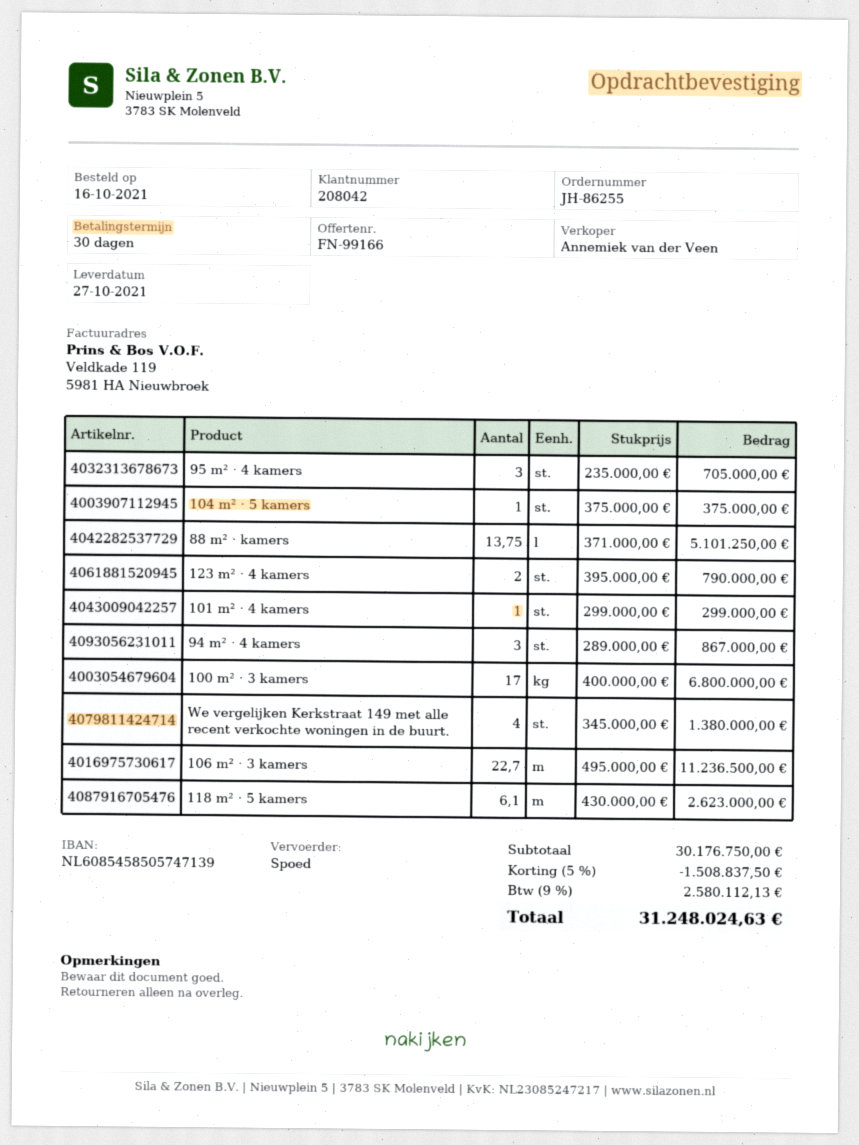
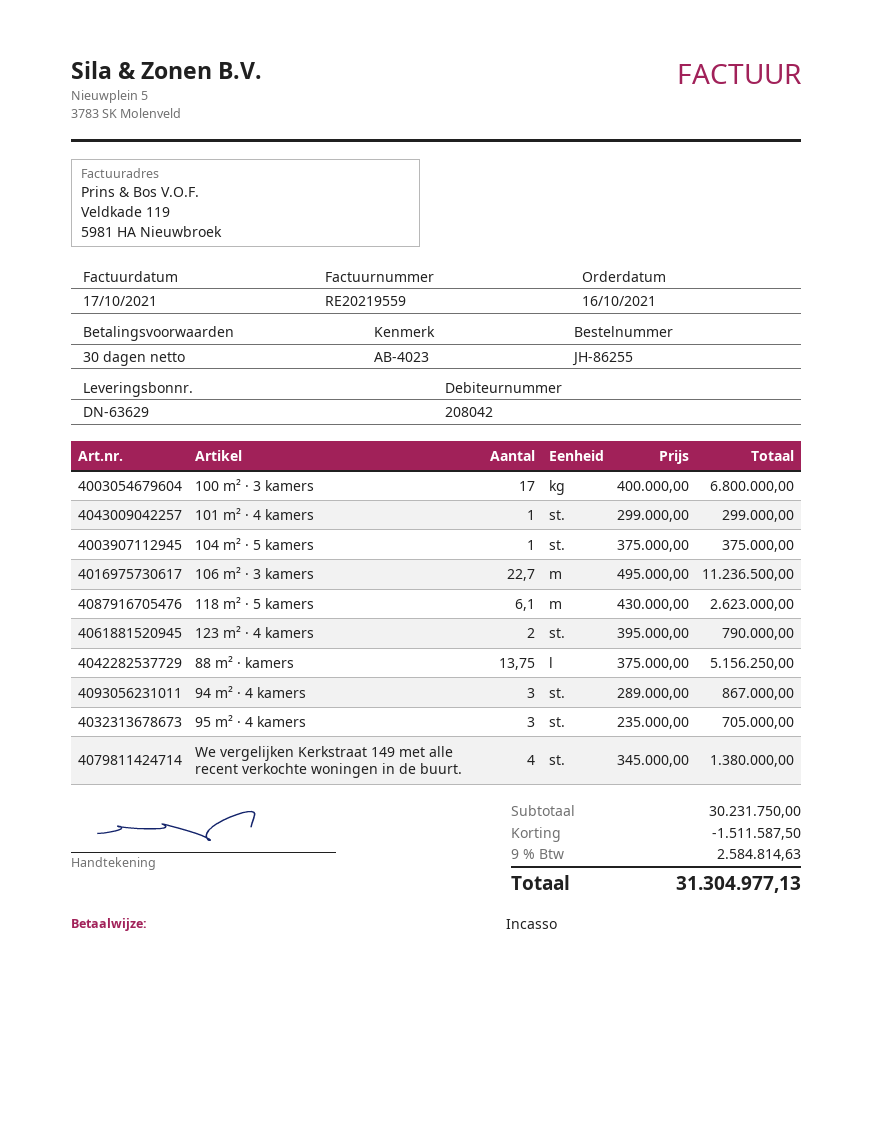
88 m² · kamers: 13.75 x 371000.00 = 5101250.00 -> 13.75 x 375000.00 = 5156250.00
subtotal: 30176750.00 -> 30231750.00
discount: 1508837.50 -> 1511587.50
tax: 9% = 2580112.13 -> 9% = 2584814.63
total: 31248024.63 -> 31304977.13

